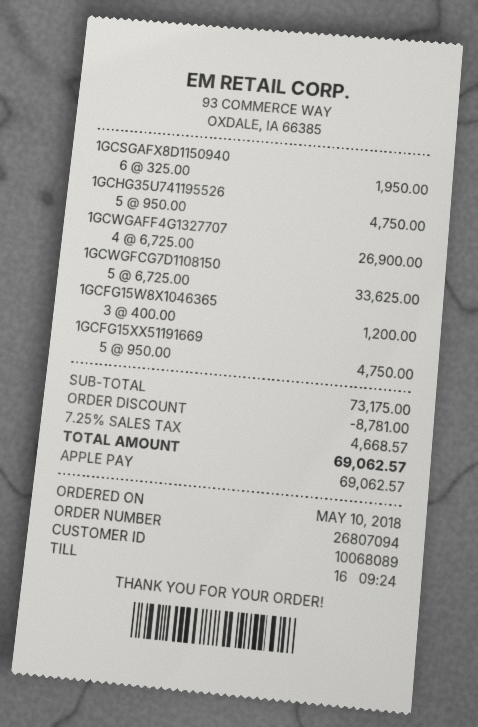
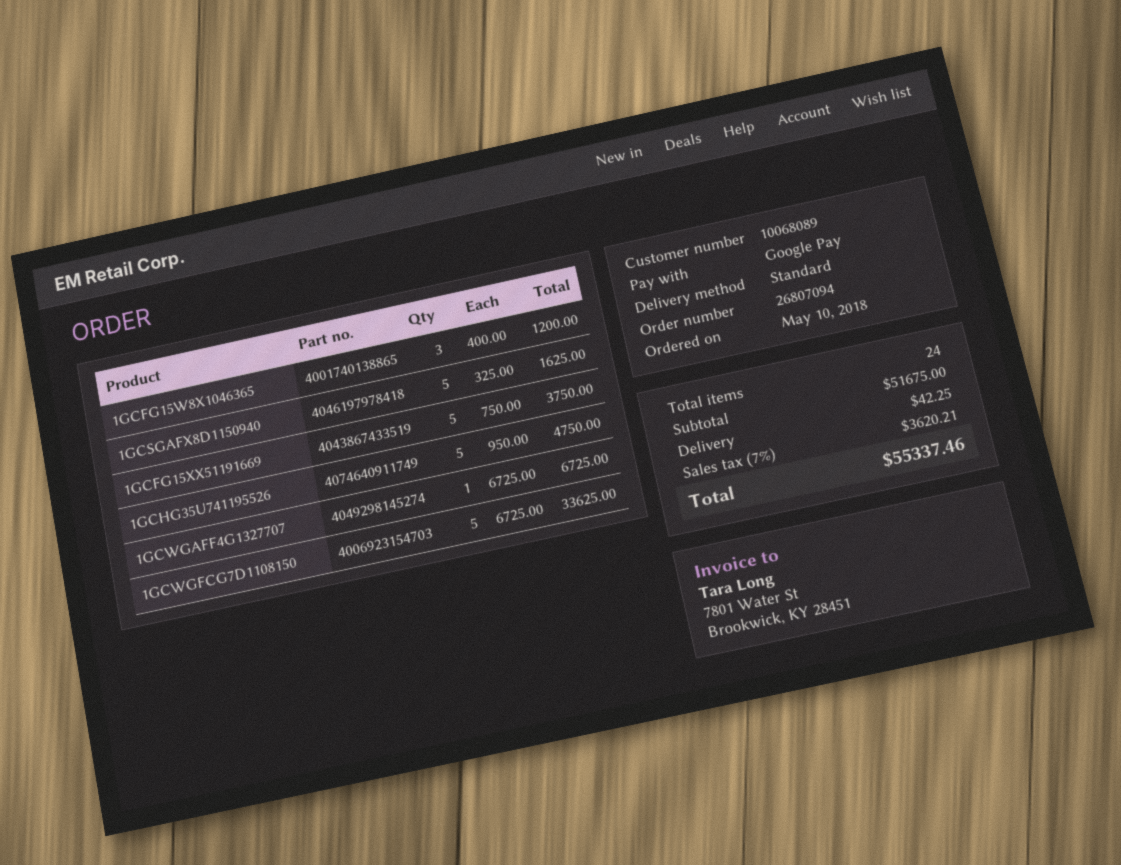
payment method: Apple Pay -> Google Pay
1GCSGAFX8D1150940: 6 x 325.00 = 1950.00 -> 5 x 325.00 = 1625.00
1GCWGAFF4G1327707: 4 x 6725.00 = 26900.00 -> 1 x 6725.00 = 6725.00
1GCFG15XX51191669: 5 x 950.00 = 4750.00 -> 5 x 750.00 = 3750.00
subtotal: 73175.00 -> 51675.00
discount: 8781.00 -> none
shipping: none -> 42.25
tax: 7.25% = 4668.57 -> 7% = 3620.21
total: 69062.57 -> 55337.46

